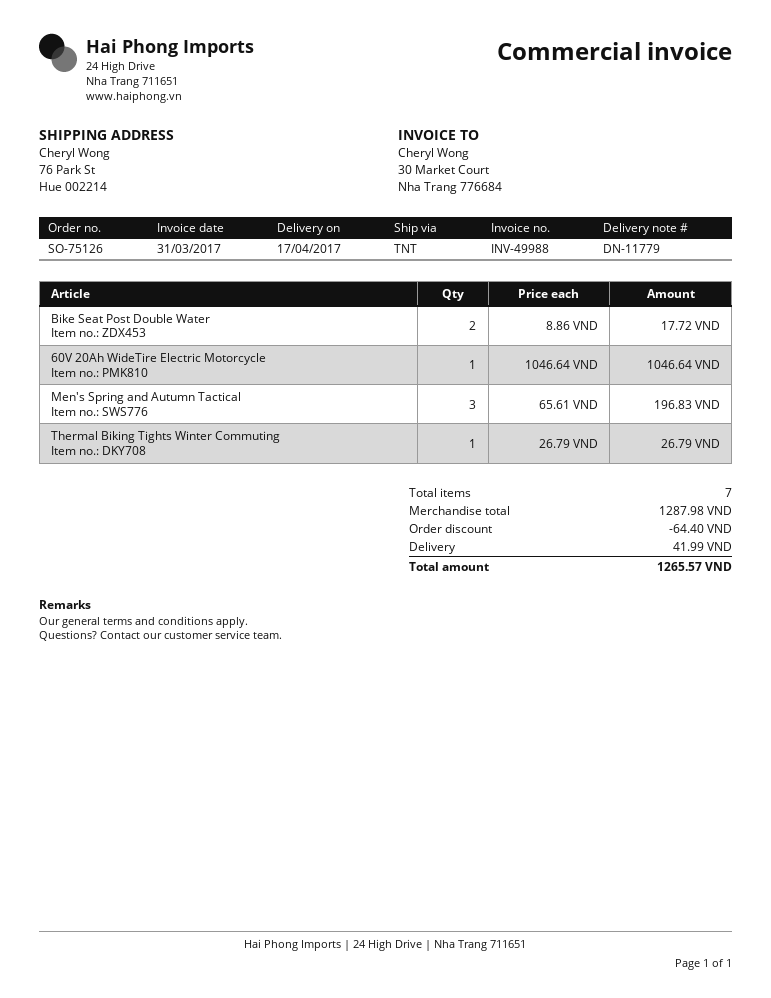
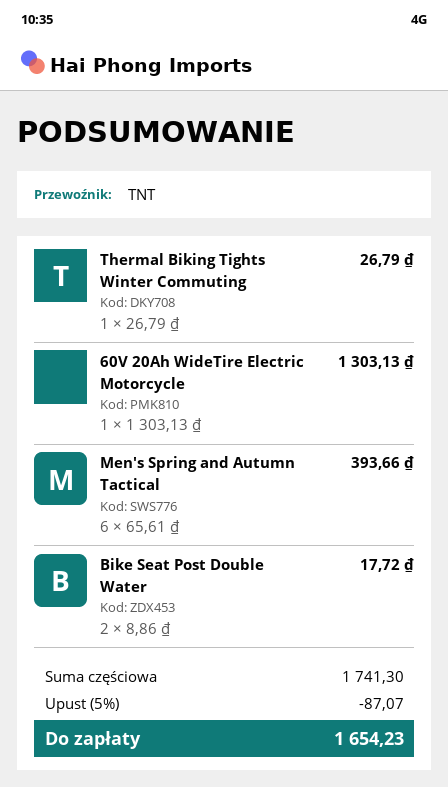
60V 20Ah WideTire Electric Motorcycle: 1 x 1046.64 = 1046.64 -> 1 x 1303.13 = 1303.13
Men's Spring and Autumn Tactical: 3 x 65.61 = 196.83 -> 6 x 65.61 = 393.66
subtotal: 1287.98 -> 1741.30
discount: 64.40 -> 87.07
shipping: 41.99 -> none
total: 1265.57 -> 1654.23

